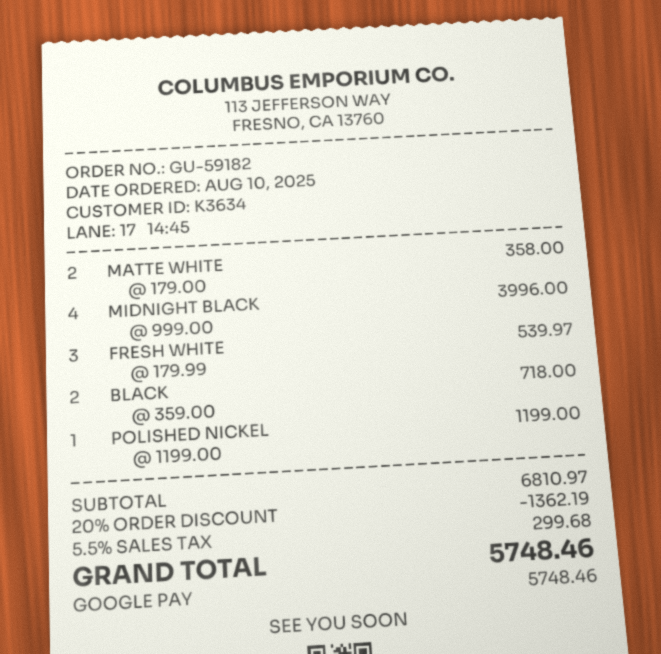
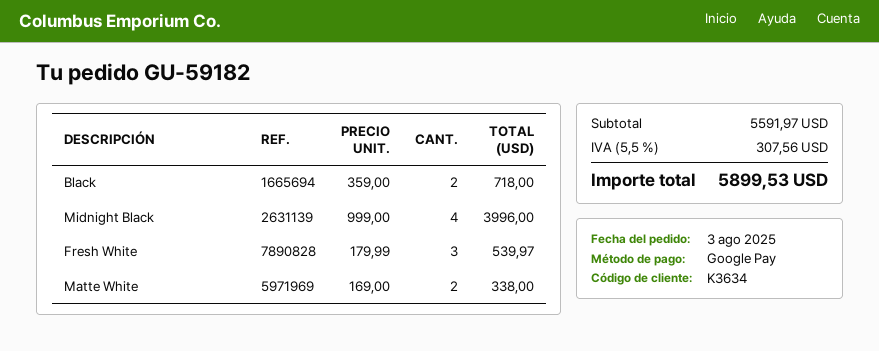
order date: 2025-08-10 -> 2025-08-03
MATTE WHITE: 2 x 179.00 = 358.00 -> 2 x 169.00 = 338.00
POLISHED NICKEL: 1 x 1199.00 = 1199.00 -> none
subtotal: 6810.97 -> 5591.97
discount: 20% = 1362.19 -> none
tax: 5.5% = 299.68 -> 5.5% = 307.56
total: 5748.46 -> 5899.53

